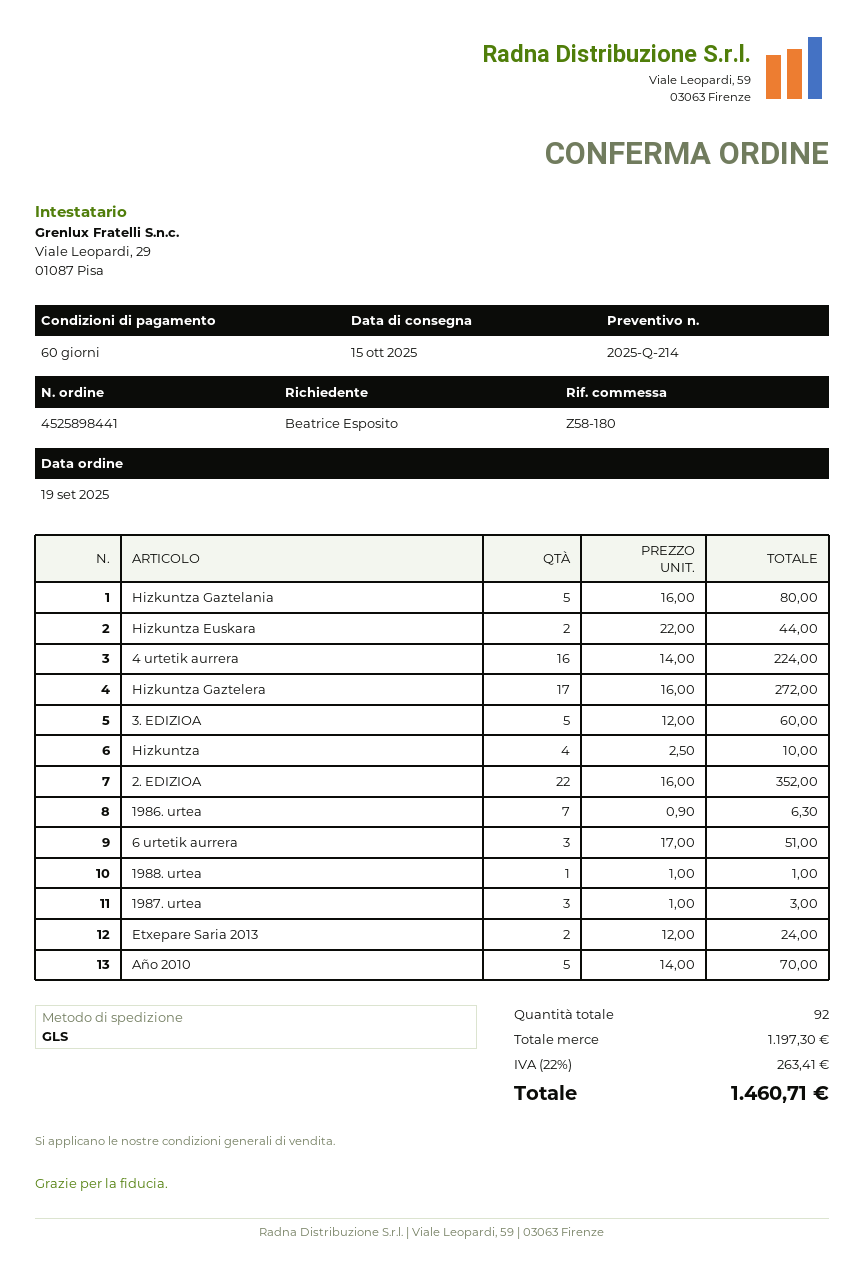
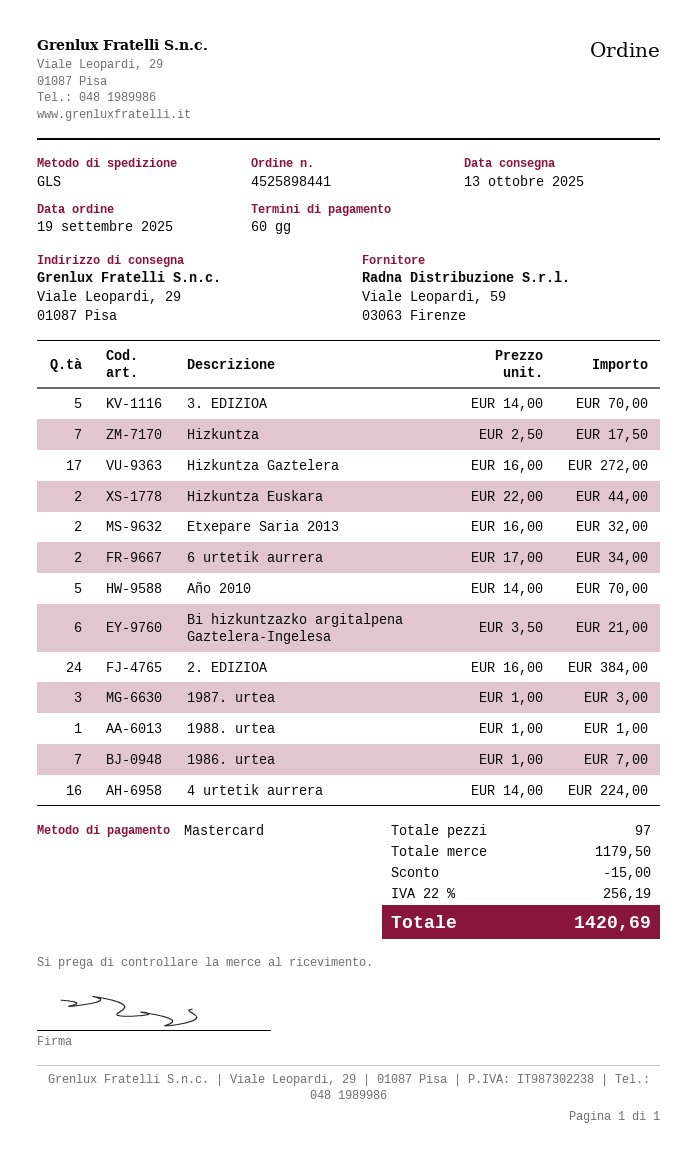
delivery date: 2025-10-15 -> 2025-10-13
Hizkuntza Gaztelania: 5 x 16.00 = 80.00 -> none
3. EDIZIOA: 5 x 12.00 = 60.00 -> 5 x 14.00 = 70.00
Hizkuntza: 4 x 2.50 = 10.00 -> 7 x 2.50 = 17.50
2. EDIZIOA: 22 x 16.00 = 352.00 -> 24 x 16.00 = 384.00
1986. urtea: 7 x 0.90 = 6.30 -> 7 x 1.00 = 7.00
6 urtetik aurrera: 3 x 17.00 = 51.00 -> 2 x 17.00 = 34.00
Etxepare Saria 2013: 2 x 12.00 = 24.00 -> 2 x 16.00 = 32.00
Bi hizkuntzazko argitalpena Gaztelera-Ingelesa: none -> 6 x 3.50 = 21.00
total quantity: 92 -> 97
subtotal: 1197.30 -> 1179.50
discount: none -> 15.00
tax: 22% = 263.41 -> 22% = 256.19
total: 1460.71 -> 1420.69

